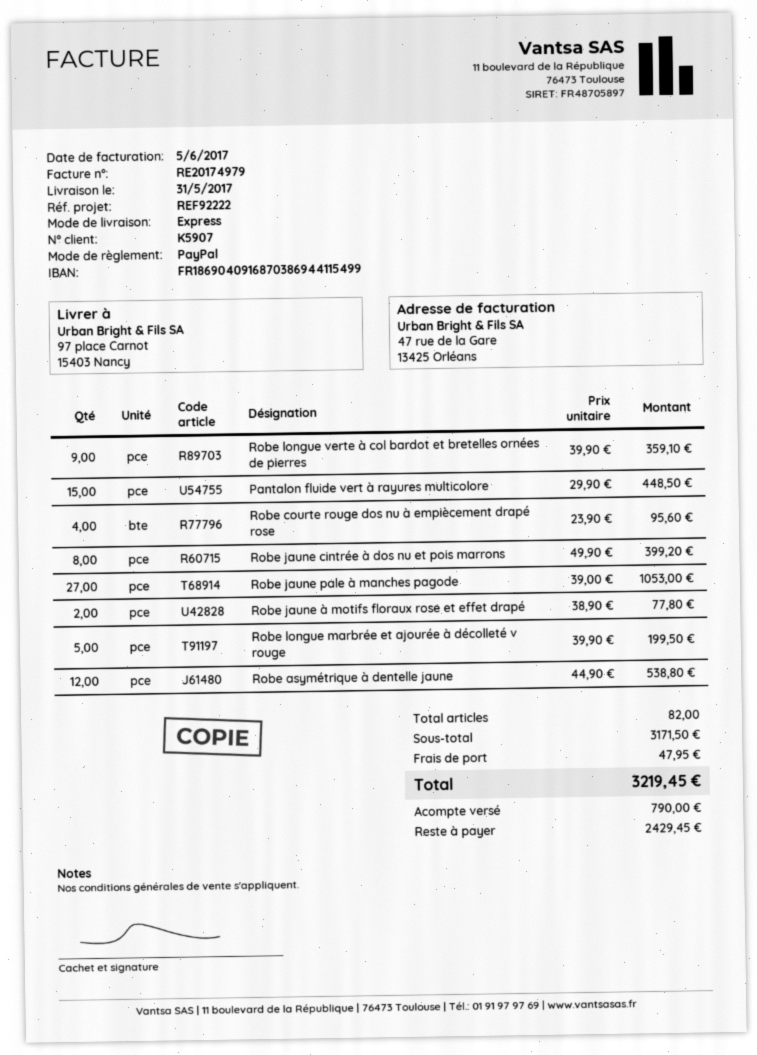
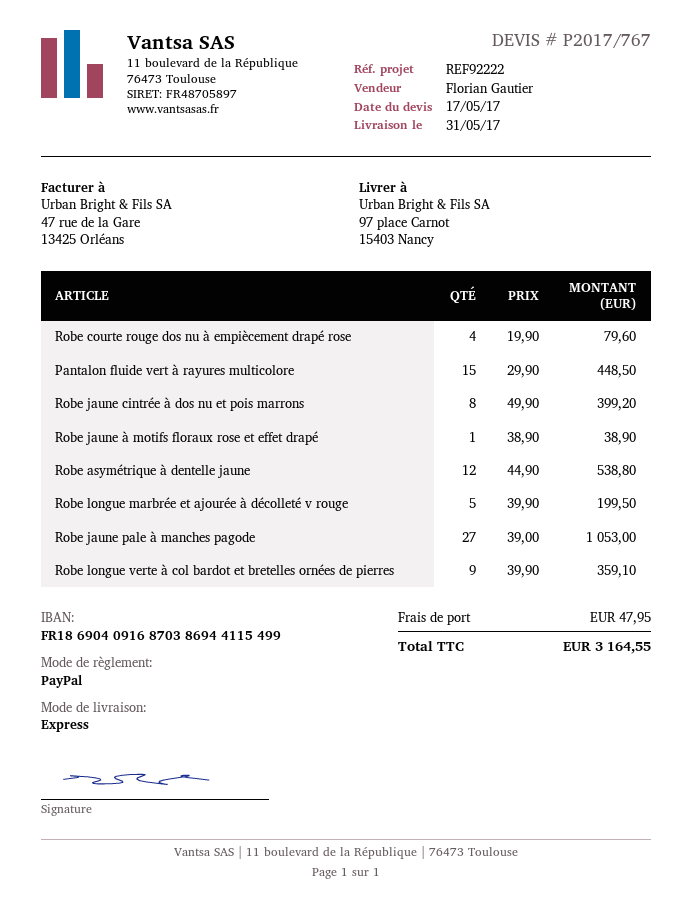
Robe courte rouge dos nu à empiècement drapé rose: 4 x 23.90 = 95.60 -> 4 x 19.90 = 79.60
Robe jaune à motifs floraux rose et effet drapé: 2 x 38.90 = 77.80 -> 1 x 38.90 = 38.90
total: 3219.45 -> 3164.55

